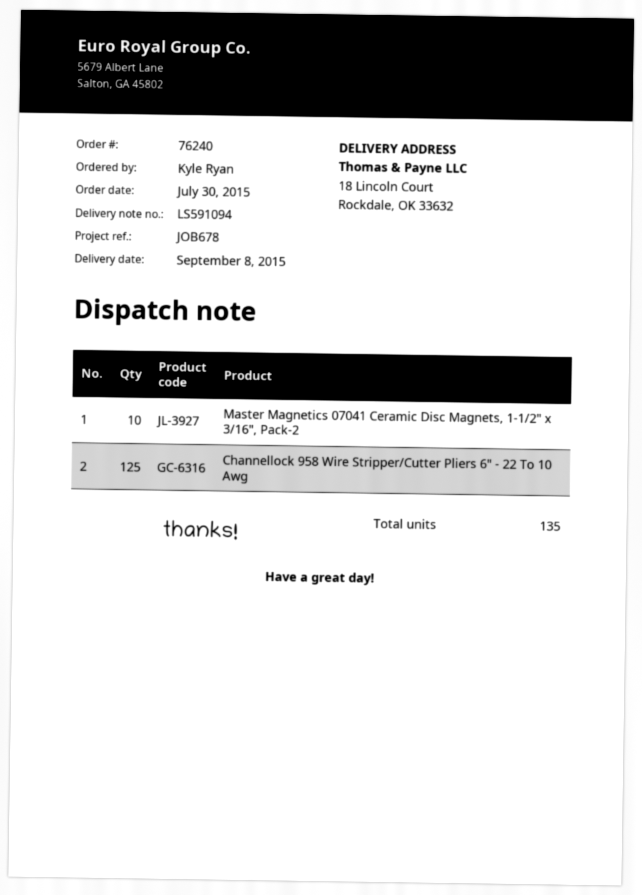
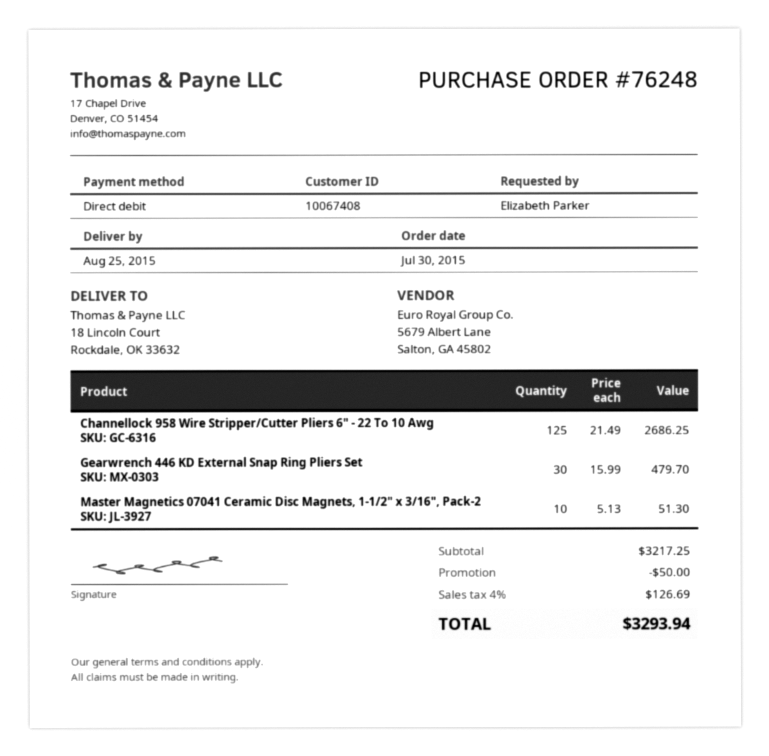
order number: 76240 -> 76248
delivery date: 2015-09-08 -> 2015-08-25
ordered by: Kyle Ryan -> Elizabeth Parker
Gearwrench 446 KD External Snap Ring Pliers Set: none -> 30

